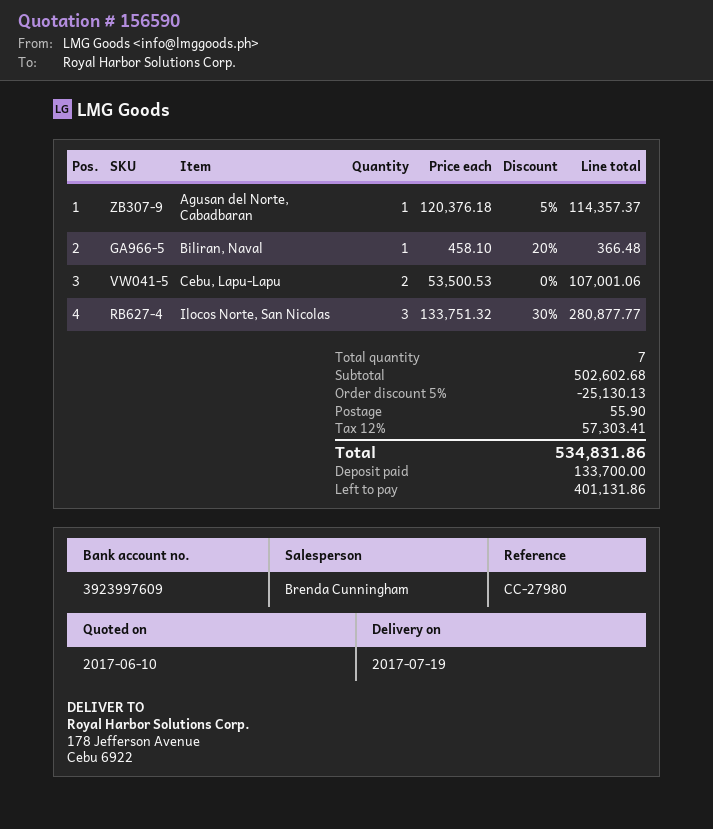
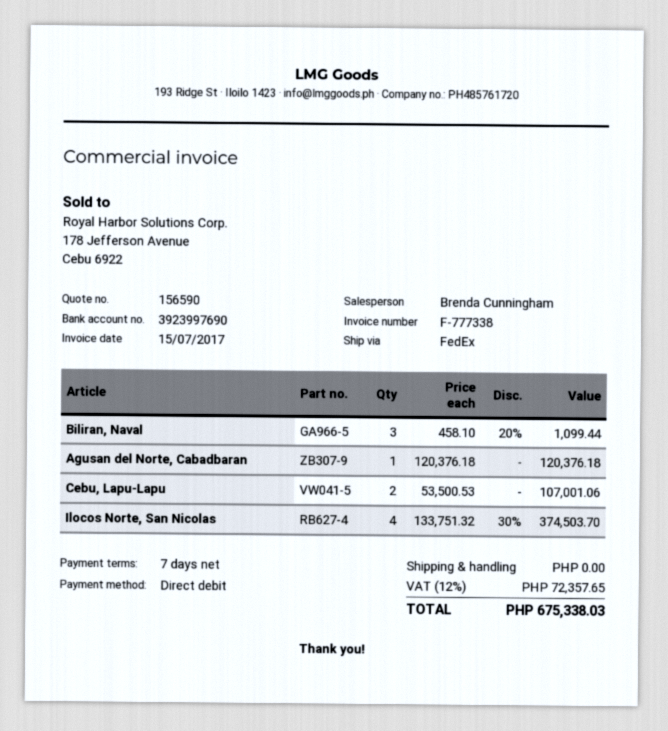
bank account: 3923997609 -> 3923997690
Agusan del Norte, Cabadbaran: 1 x 120376.18 - 5% = 114357.37 -> 1 x 120376.18 = 120376.18
Biliran, Naval: 1 x 458.10 - 20% = 366.48 -> 3 x 458.10 - 20% = 1099.44
Ilocos Norte, San Nicolas: 3 x 133751.32 - 30% = 280877.77 -> 4 x 133751.32 - 30% = 374503.70
discount: 5% = 25130.13 -> none
shipping: 55.90 -> 0.00
tax: 12% = 57303.41 -> 12% = 72357.65
total: 534831.86 -> 675338.03

